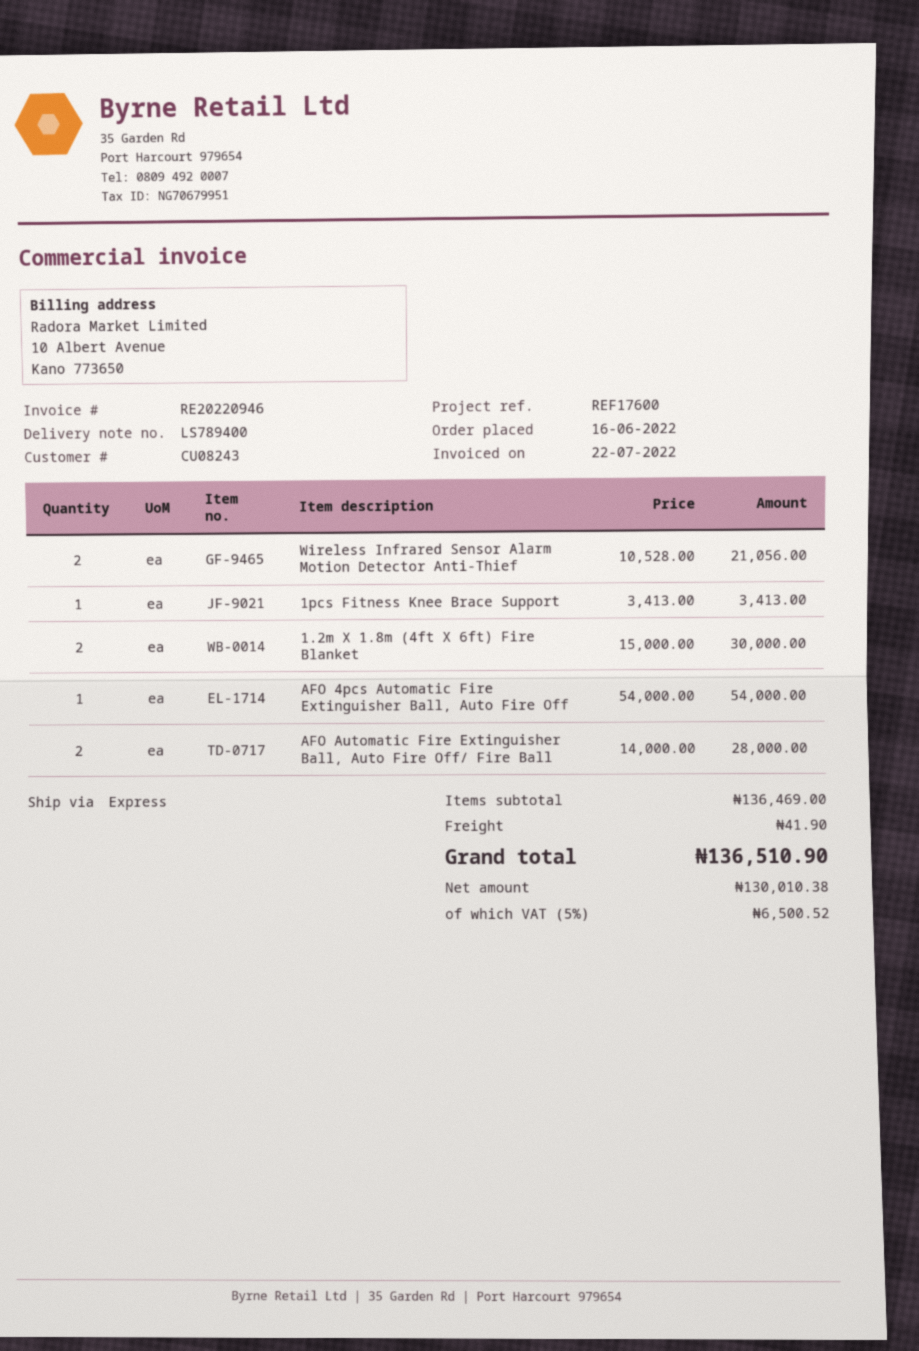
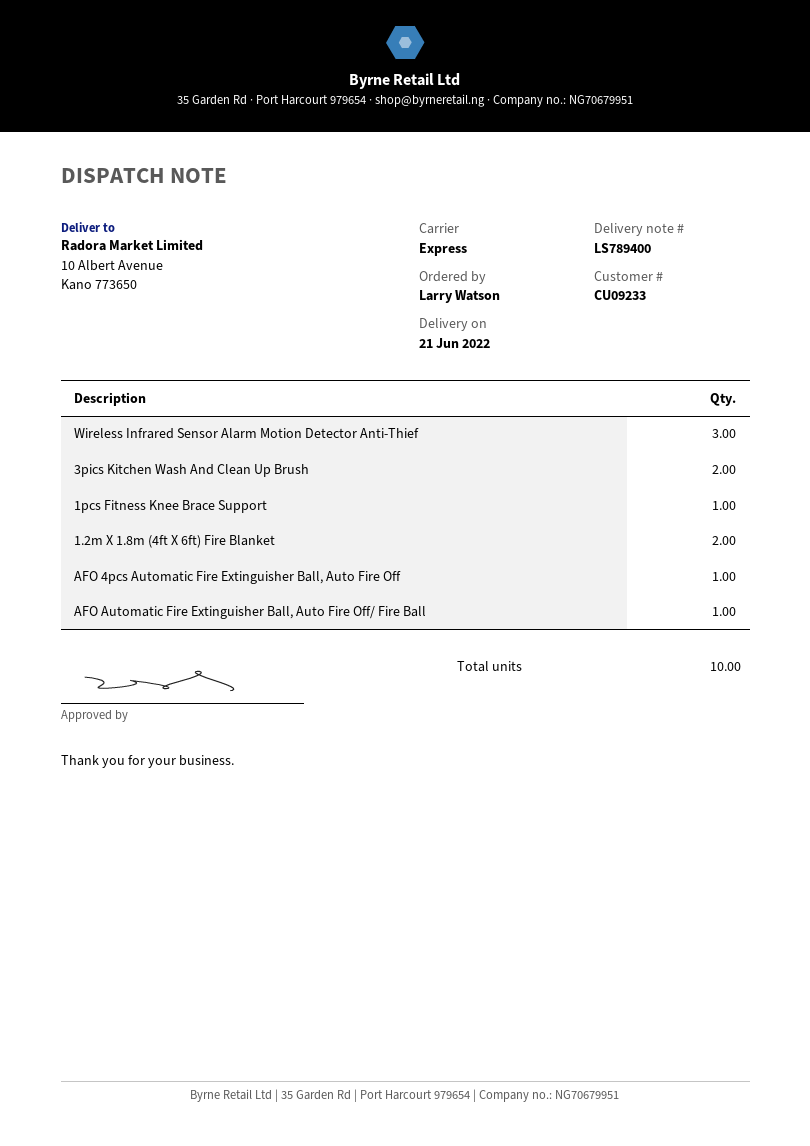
customer number: CU08243 -> CU09233
Wireless Infrared Sensor Alarm Motion Detector Anti-Thief: 2 -> 3
AFO Automatic Fire Extinguisher Ball, Auto Fire Off/ Fire Ball: 2 -> 1
3pics Kitchen Wash And Clean Up Brush: none -> 2

